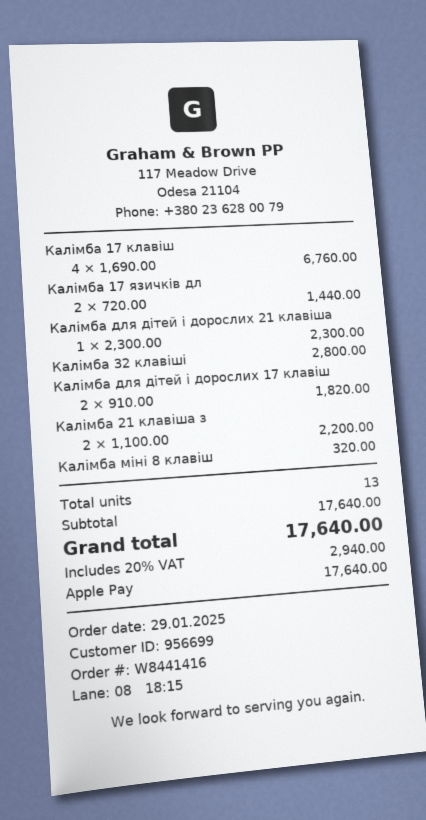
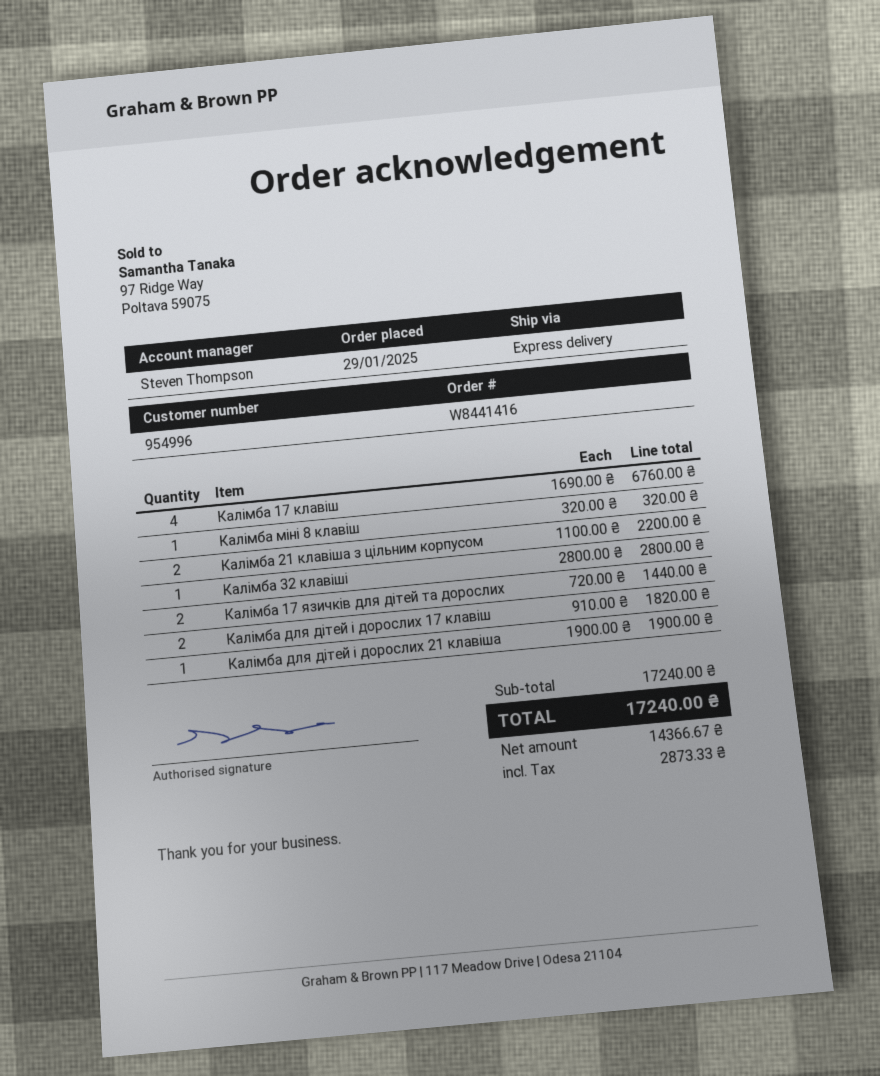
customer number: 956699 -> 954996
Калімба для дітей і дорослих 21 клавіша: 1 x 2300.00 = 2300.00 -> 1 x 1900.00 = 1900.00
subtotal: 17640.00 -> 17240.00
tax: 2940.00 -> 2873.33
total: 17640.00 -> 17240.00

